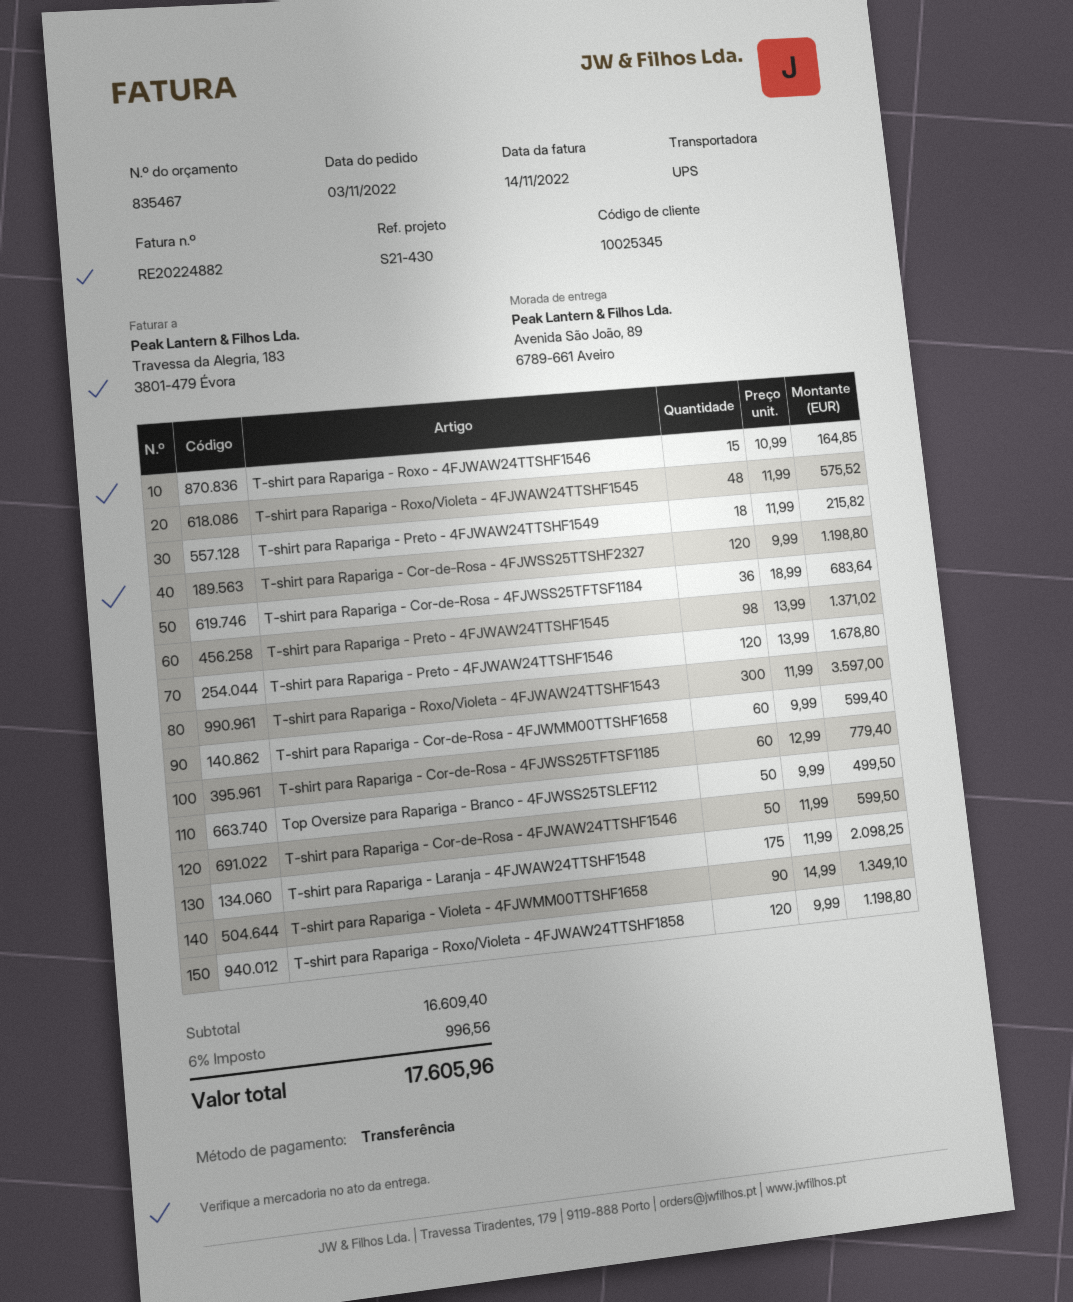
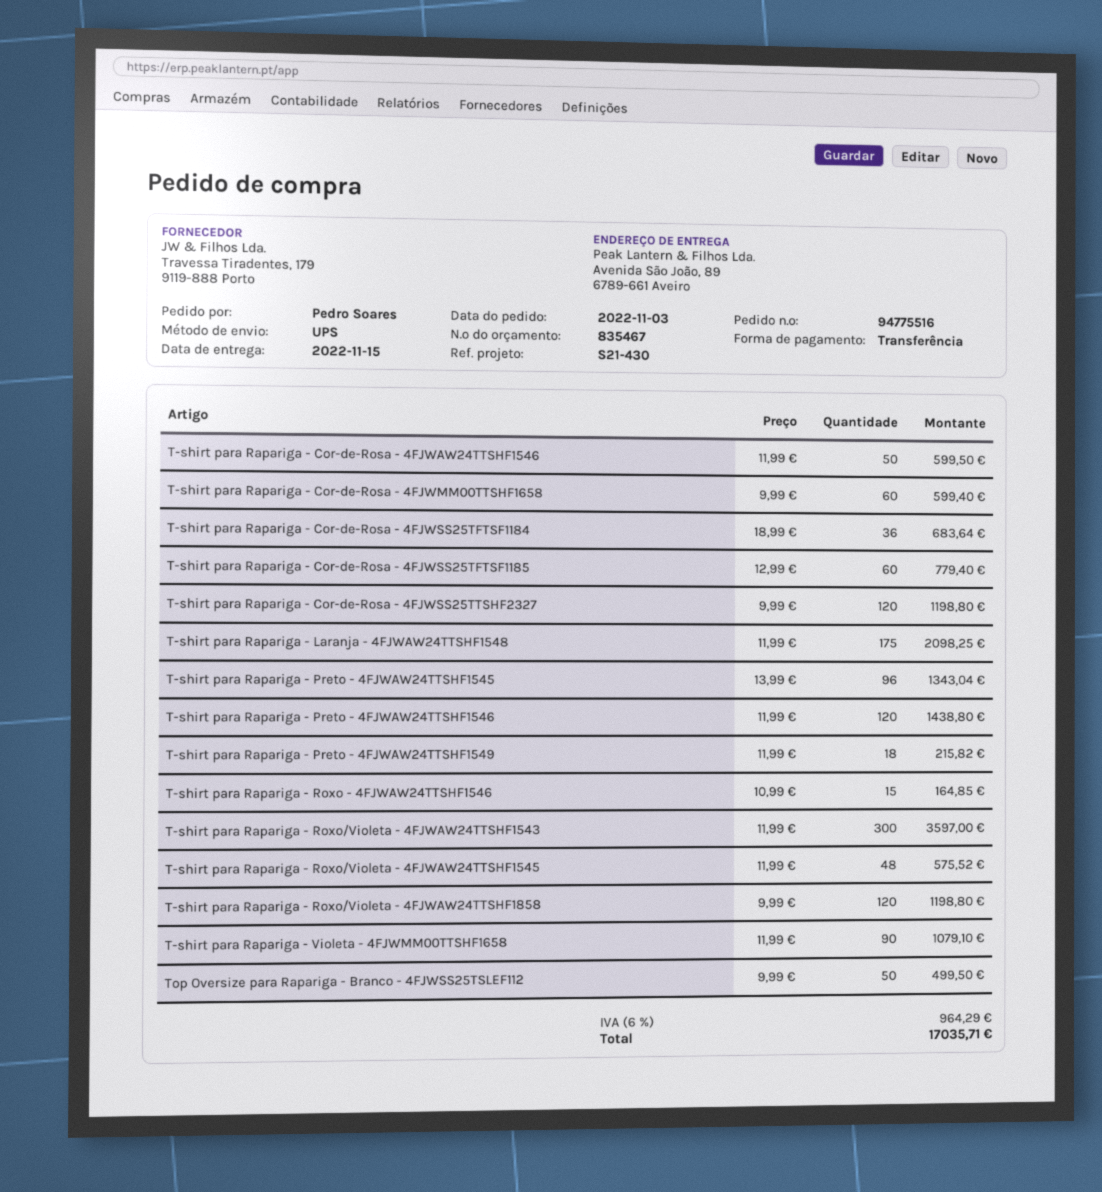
T-shirt para Rapariga - Preto - 4FJWAW24TTSHF1545: 98 x 13.99 = 1371.02 -> 96 x 13.99 = 1343.04
T-shirt para Rapariga - Preto - 4FJWAW24TTSHF1546: 120 x 13.99 = 1678.80 -> 120 x 11.99 = 1438.80
T-shirt para Rapariga - Violeta - 4FJWMM00TTSHF1658: 90 x 14.99 = 1349.10 -> 90 x 11.99 = 1079.10
tax: 6% = 996.56 -> 6% = 964.29
total: 17605.96 -> 17035.71

